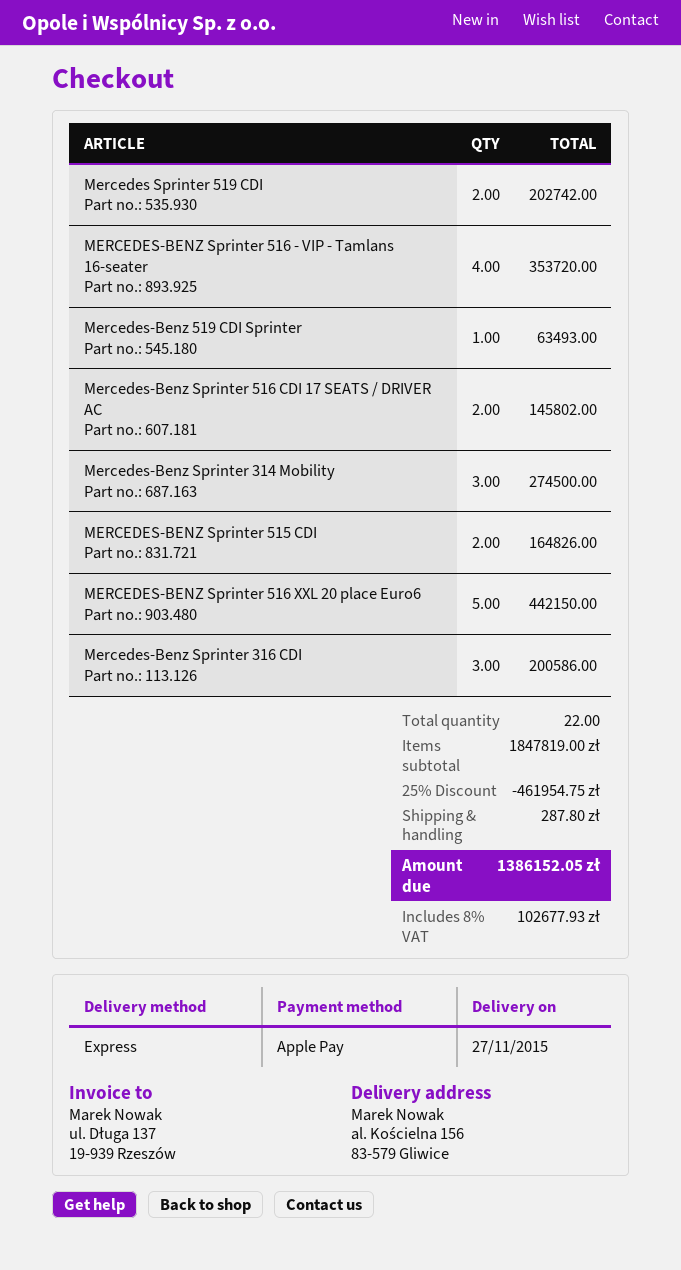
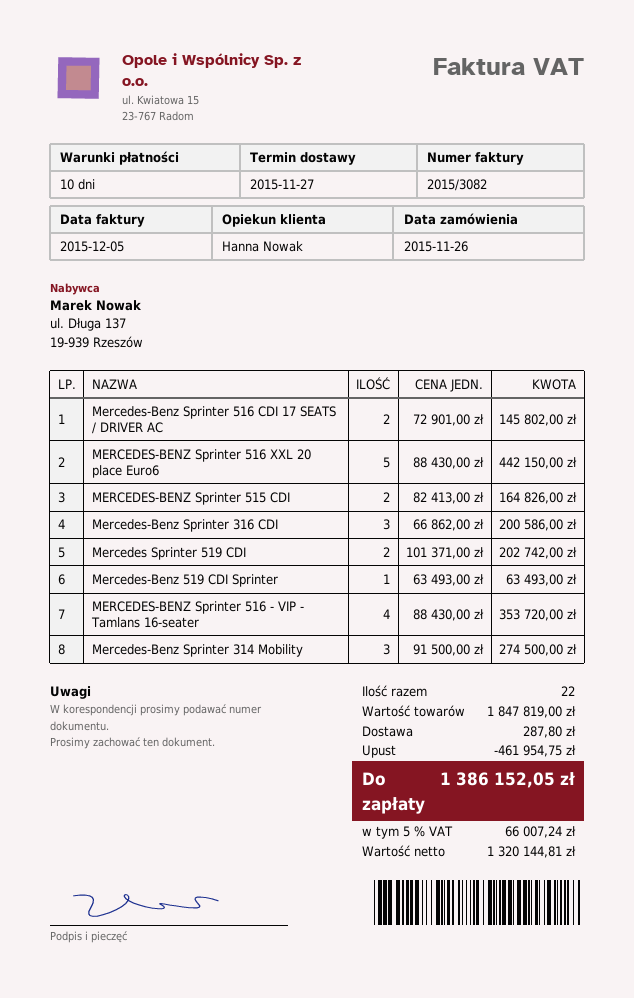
tax: 8% = 102677.93 -> 5% = 66007.24

